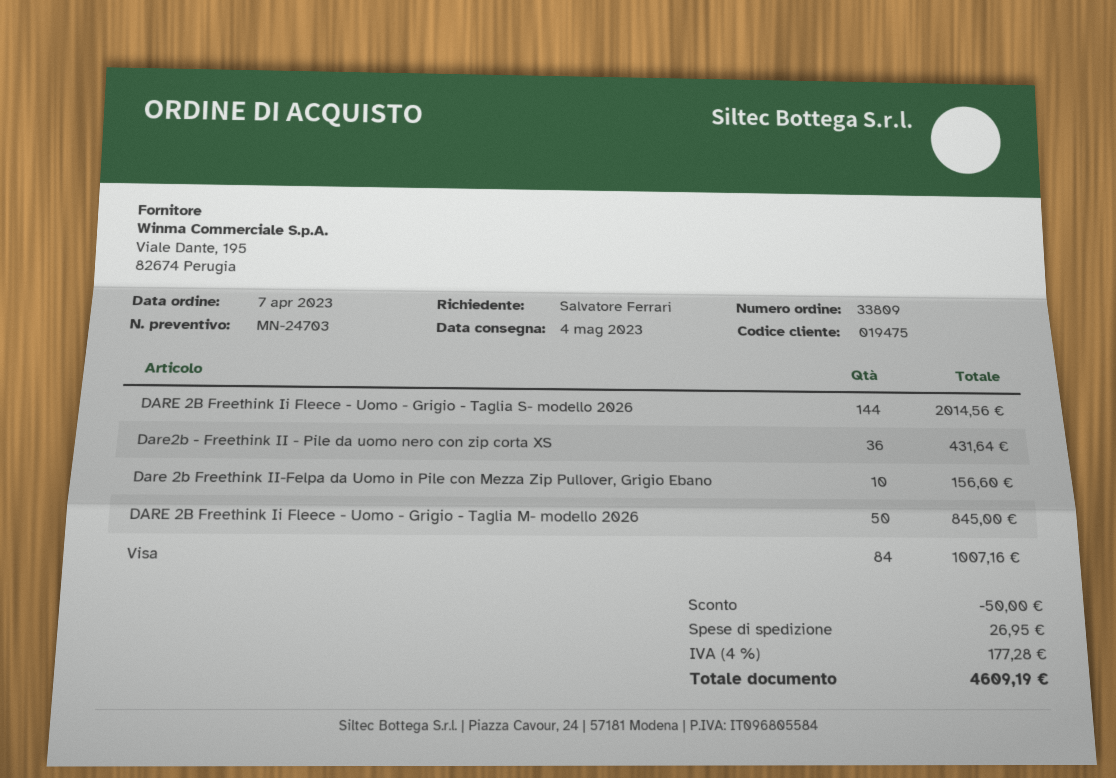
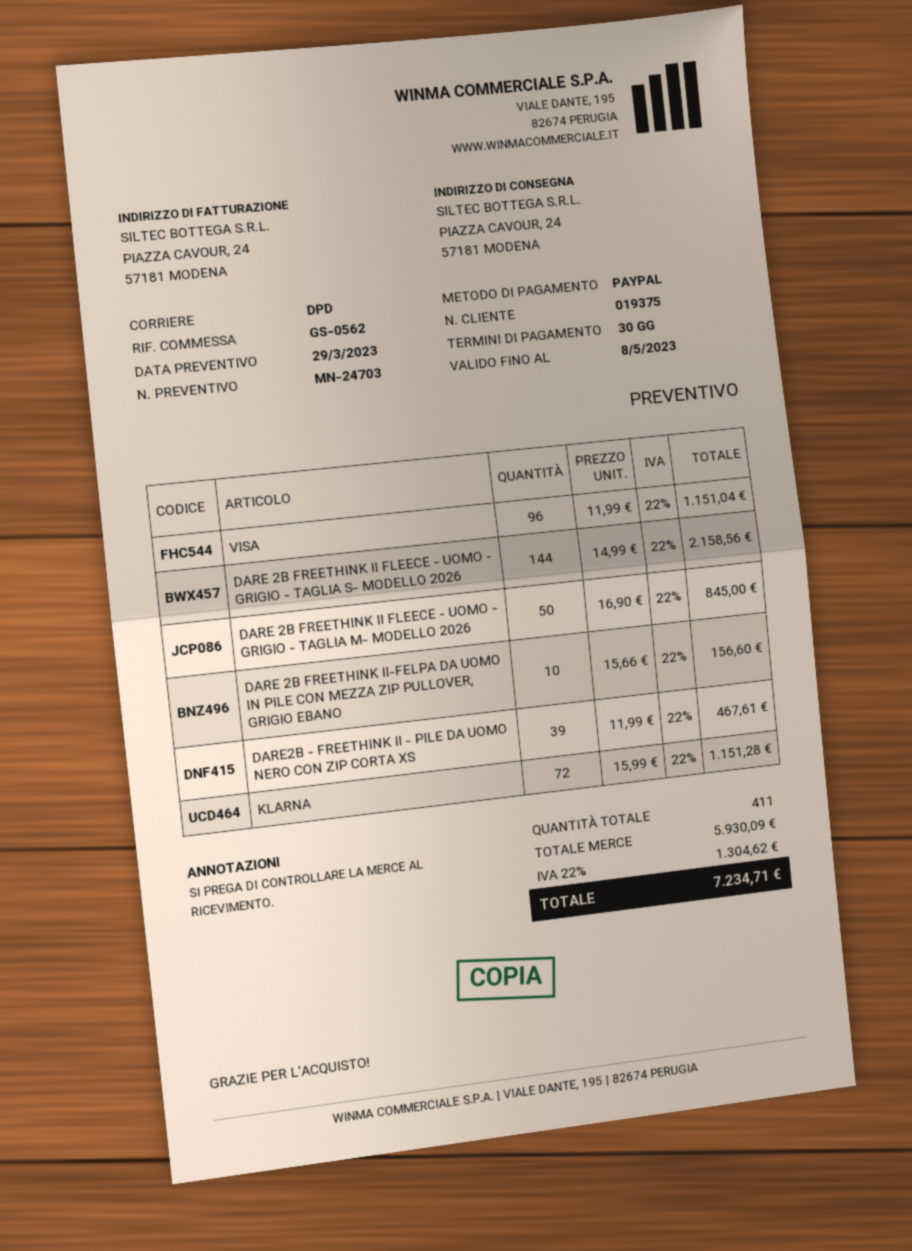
customer number: 019475 -> 019375
DARE 2B Freethink Ii Fleece - Uomo - Grigio - Taglia S- modello 2026: 144 for 2014.56 -> 144 for 2158.56
Dare2b - Freethink II - Pile da uomo nero con zip corta XS: 36 for 431.64 -> 39 for 467.61
Visa: 84 for 1007.16 -> 96 for 1151.04
KLARNA: none -> 72 for 1151.28
discount: 50.00 -> none
shipping: 26.95 -> none
tax: 4% = 177.28 -> 22% = 1304.62
total: 4609.19 -> 7234.71

